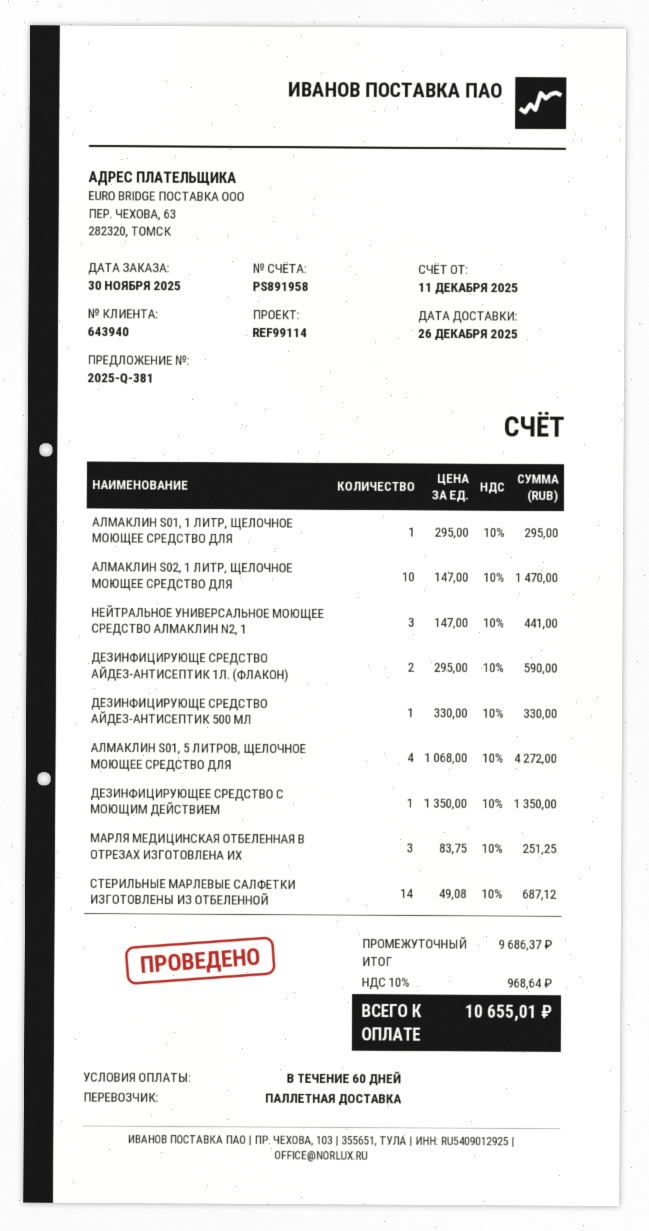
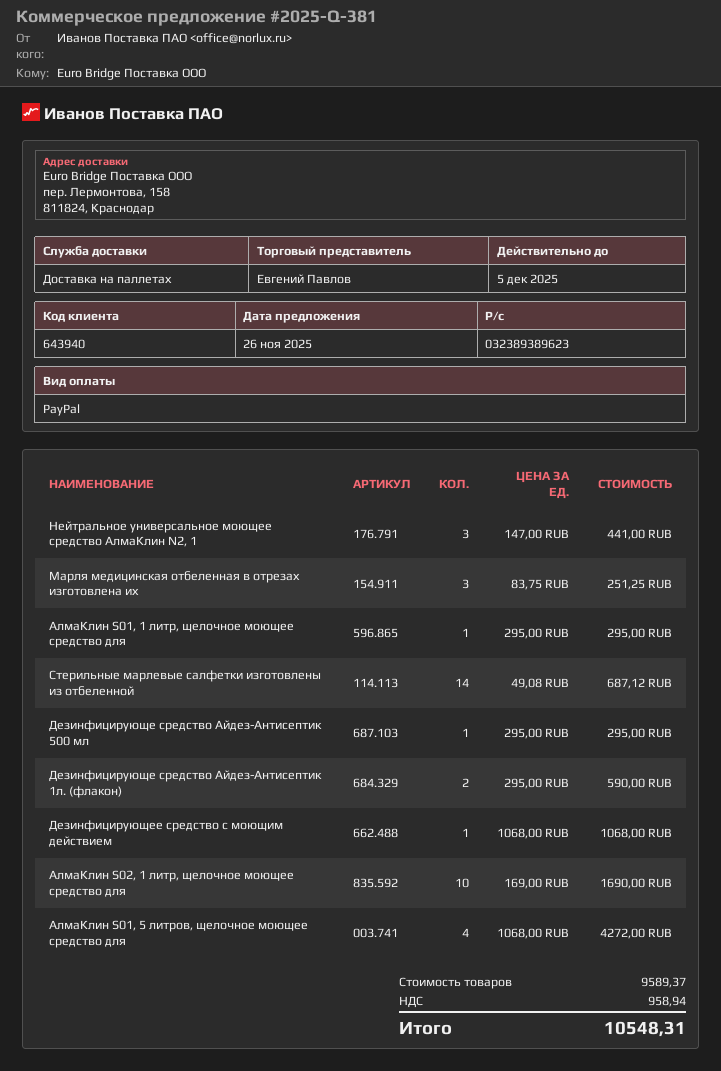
АЛМАКЛИН S02, 1 ЛИТР, ЩЕЛОЧНОЕ МОЮЩЕЕ СРЕДСТВО ДЛЯ: 10 x 147.00 = 1470.00 -> 10 x 169.00 = 1690.00
ДЕЗИНФИЦИРУЮЩЕ СРЕДСТВО АЙДЕЗ-АНТИСЕПТИК 500 МЛ: 1 x 330.00 = 330.00 -> 1 x 295.00 = 295.00
ДЕЗИНФИЦИРУЮЩЕЕ СРЕДСТВО С МОЮЩИМ ДЕЙСТВИЕМ: 1 x 1350.00 = 1350.00 -> 1 x 1068.00 = 1068.00
subtotal: 9686.37 -> 9589.37
tax: 968.64 -> 958.94
total: 10655.01 -> 10548.31

